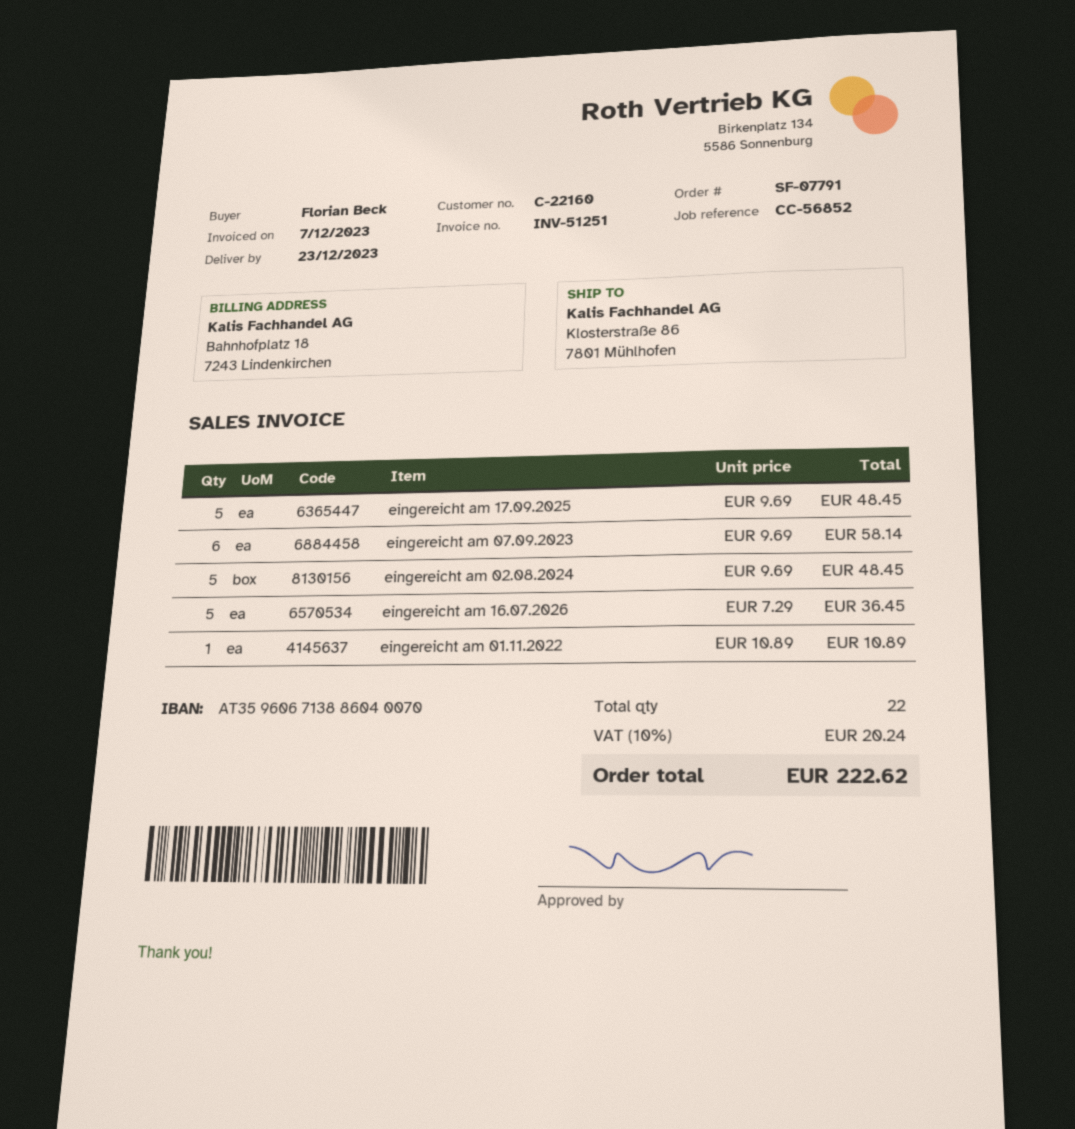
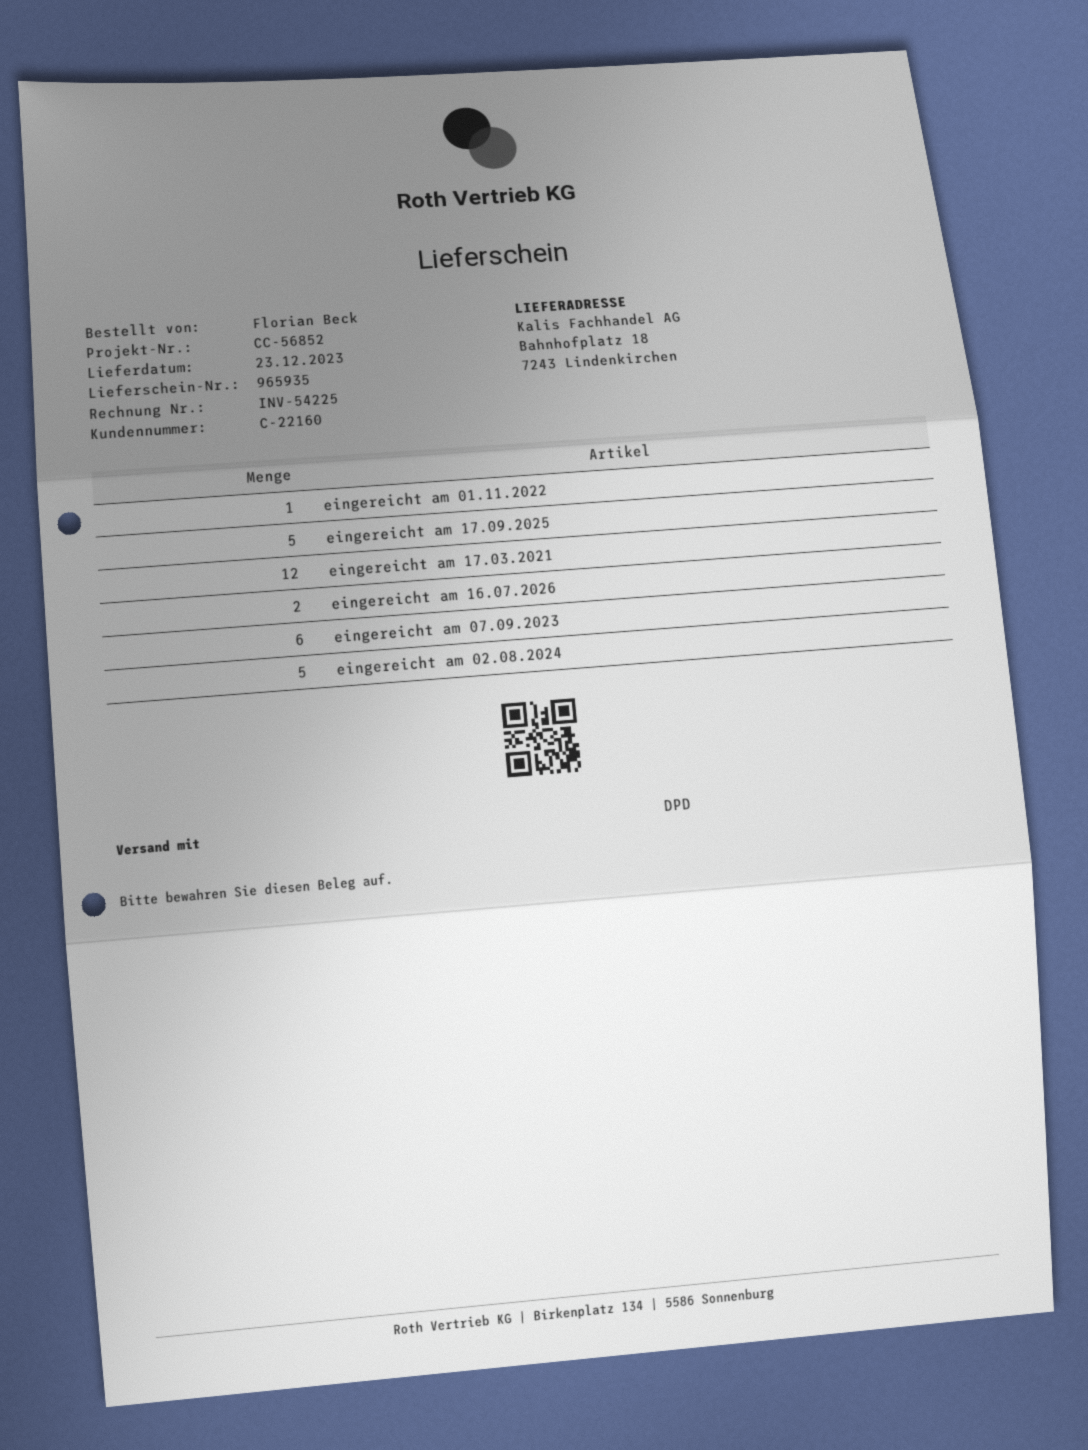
invoice number: INV-51251 -> INV-54225
ship to: Klosterstraße 86, 7801 Mühlhofen -> Bahnhofplatz 18, 7243 Lindenkirchen
eingereicht am 16.07.2026: 5 -> 2
eingereicht am 17.03.2021: none -> 12

